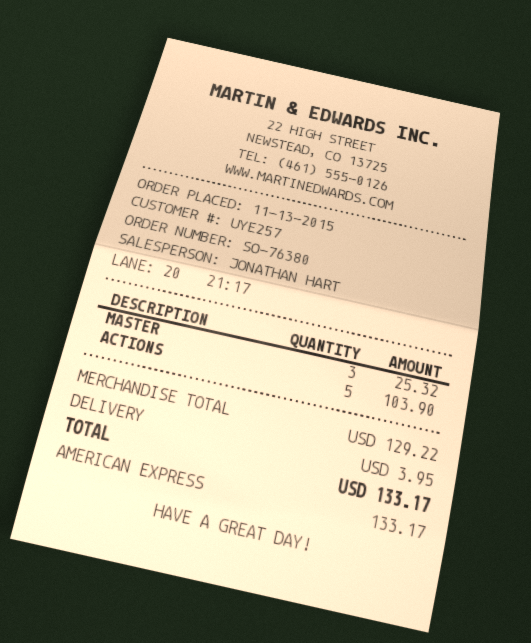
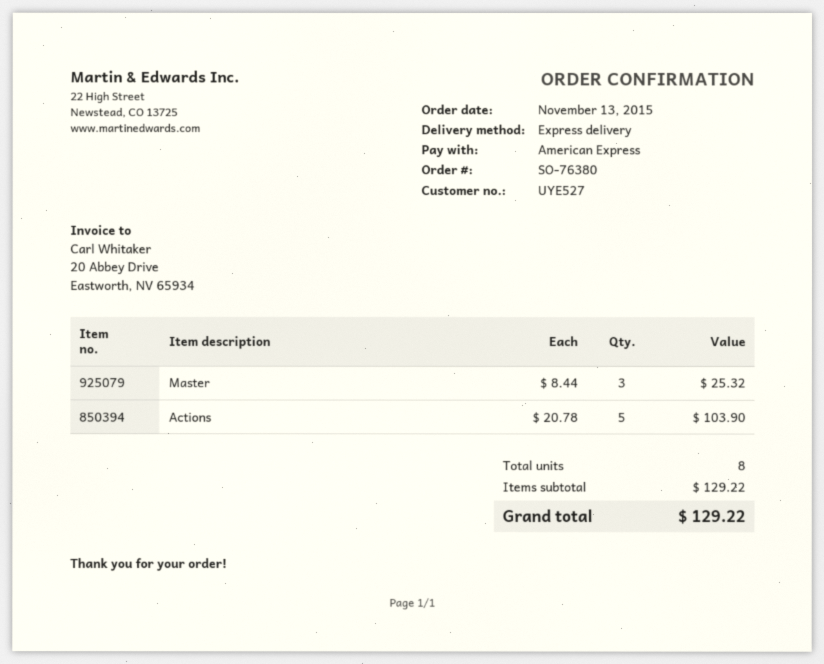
customer number: UYE257 -> UYE527
shipping: 3.95 -> none
total: 133.17 -> 129.22

